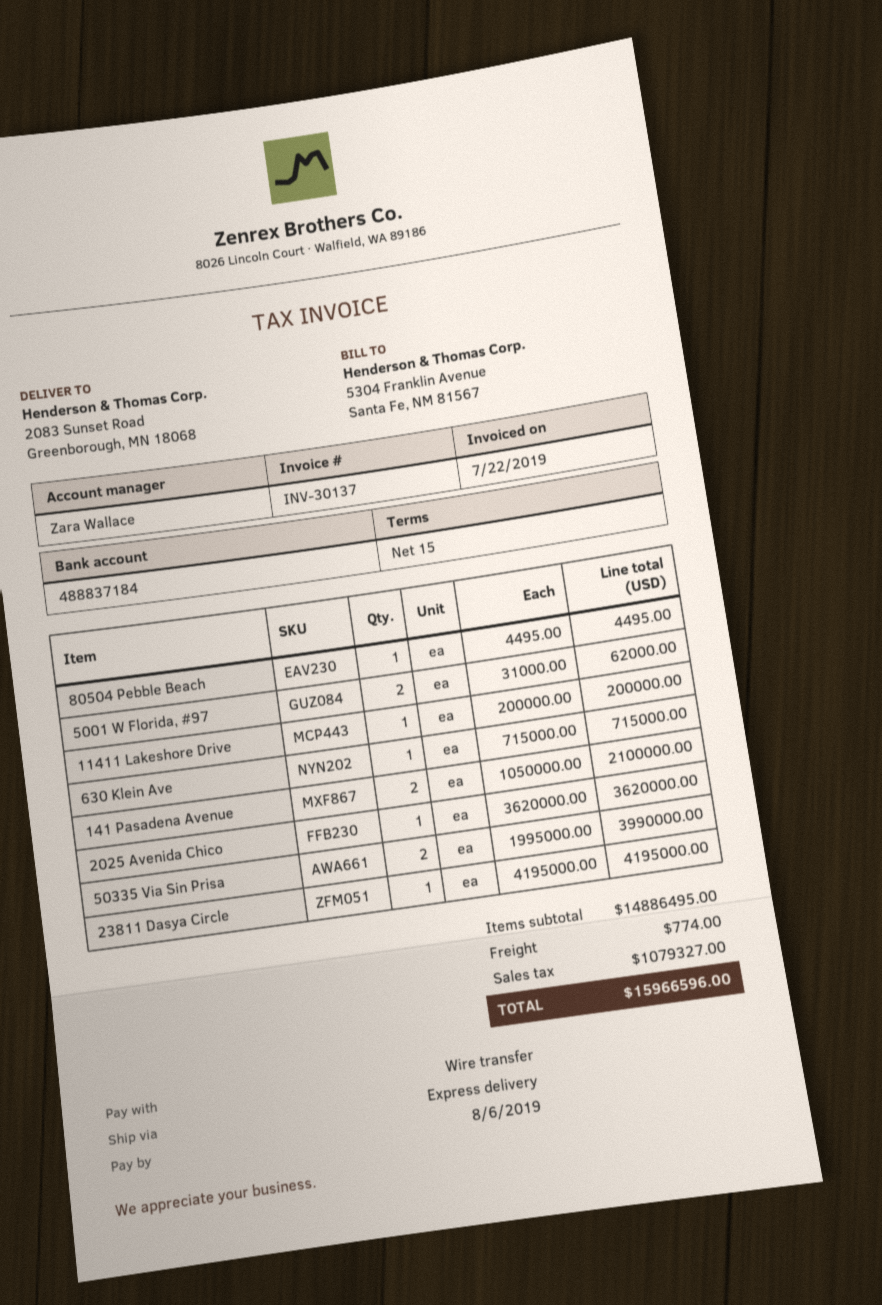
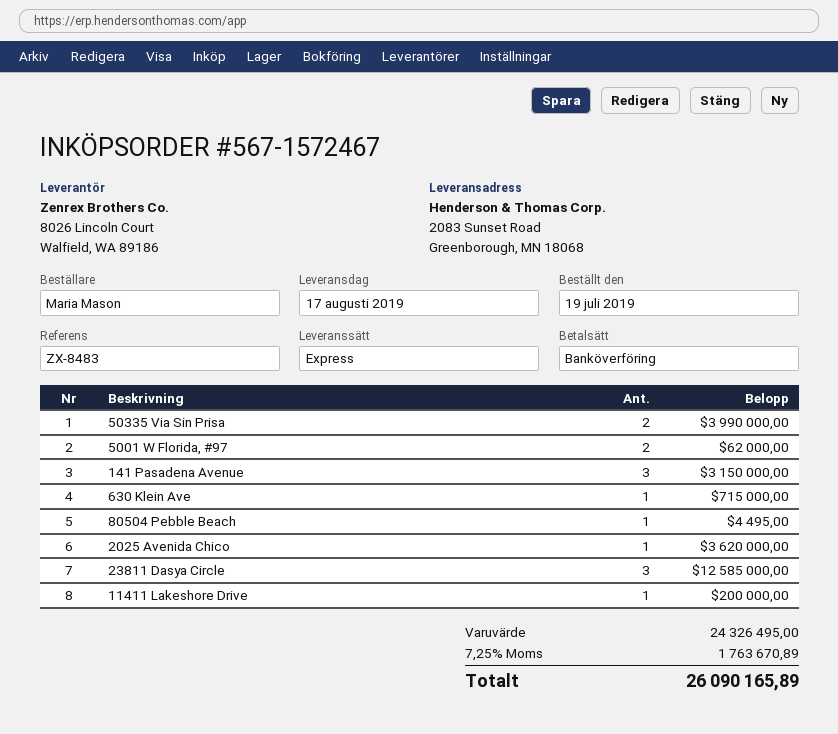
141 Pasadena Avenue: 2 for 2100000.00 -> 3 for 3150000.00
23811 Dasya Circle: 1 for 4195000.00 -> 3 for 12585000.00
subtotal: 14886495.00 -> 24326495.00
shipping: 774.00 -> none
tax: 1079327.00 -> 1763670.89
total: 15966596.00 -> 26090165.89

